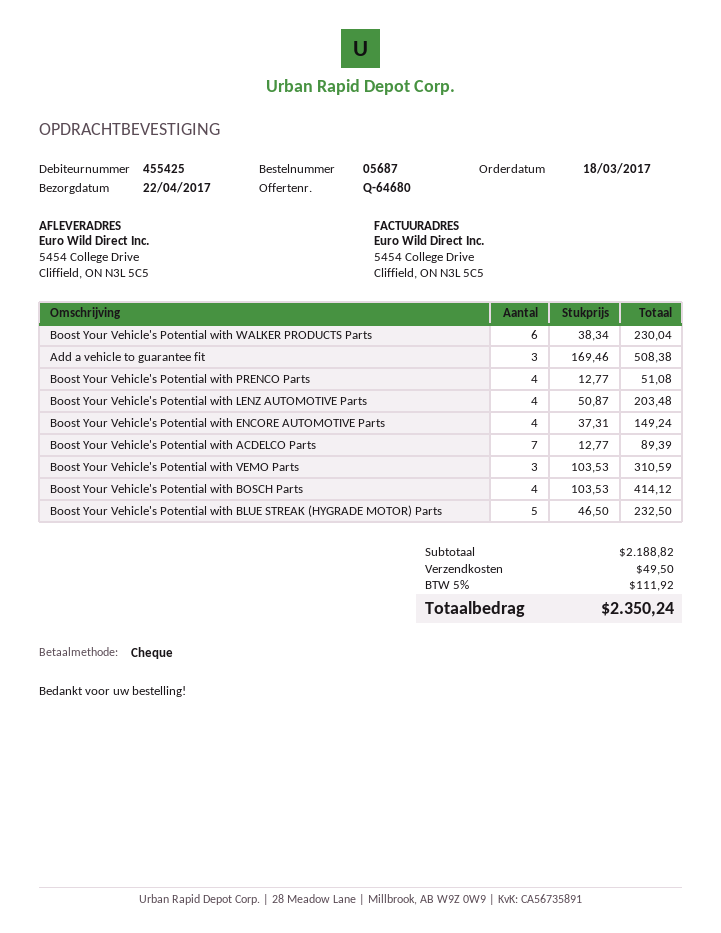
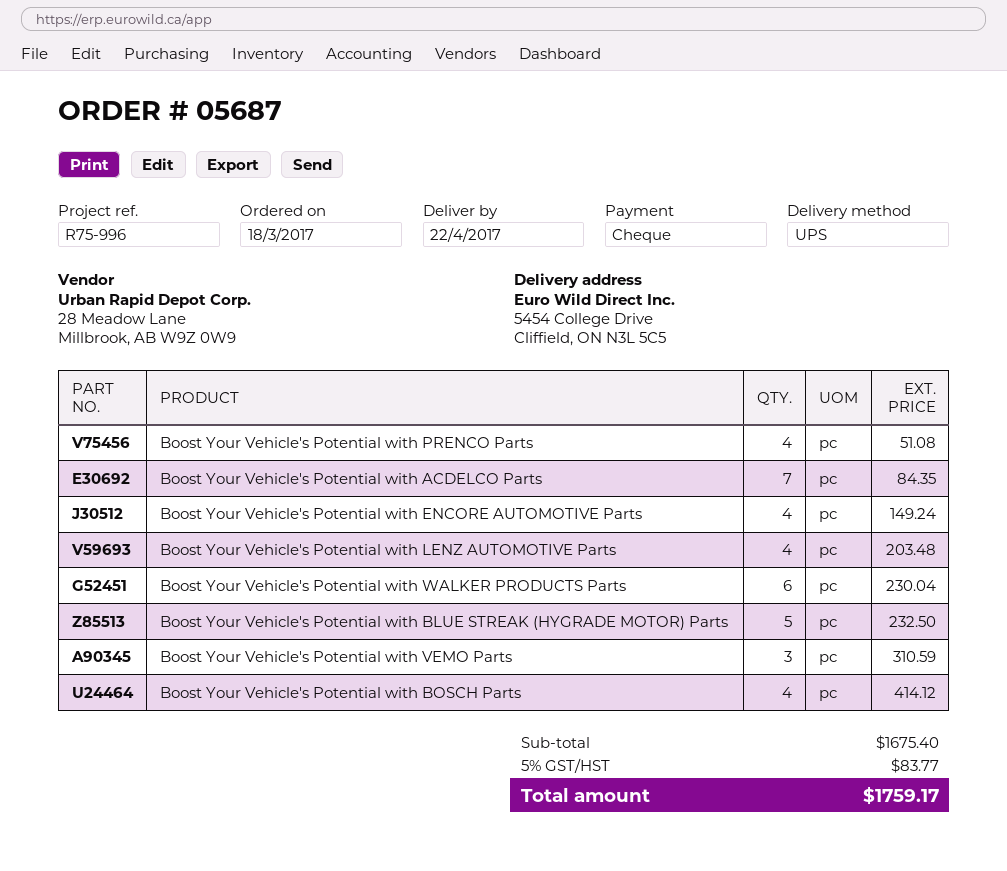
Add a vehicle to guarantee fit: 3 for 508.38 -> none
Boost Your Vehicle's Potential with ACDELCO Parts: 7 for 89.39 -> 7 for 84.35
subtotal: 2188.82 -> 1675.40
shipping: 49.50 -> none
tax: 5% = 111.92 -> 5% = 83.77
total: 2350.24 -> 1759.17

